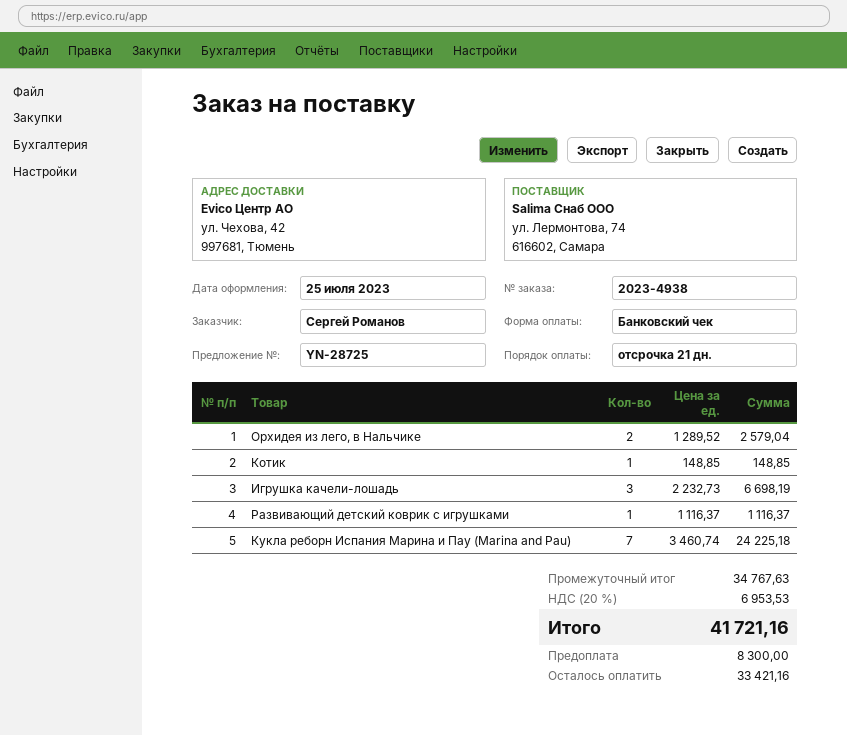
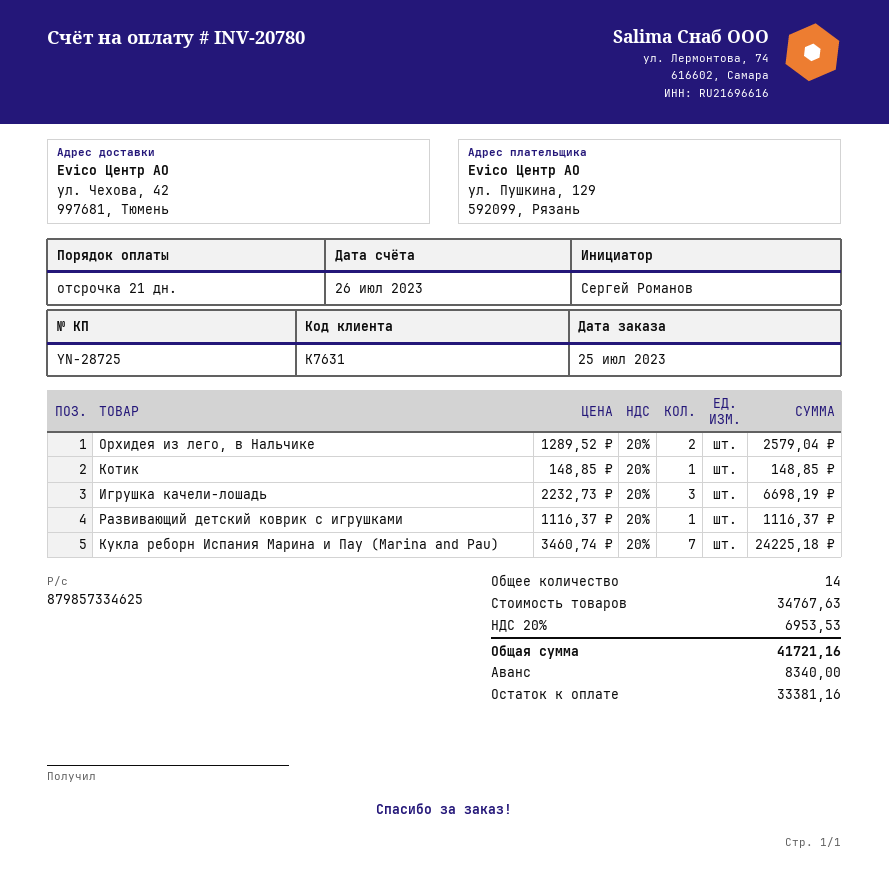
deposit: 8300.00 -> 8340.00
balance: 33421.16 -> 33381.16

